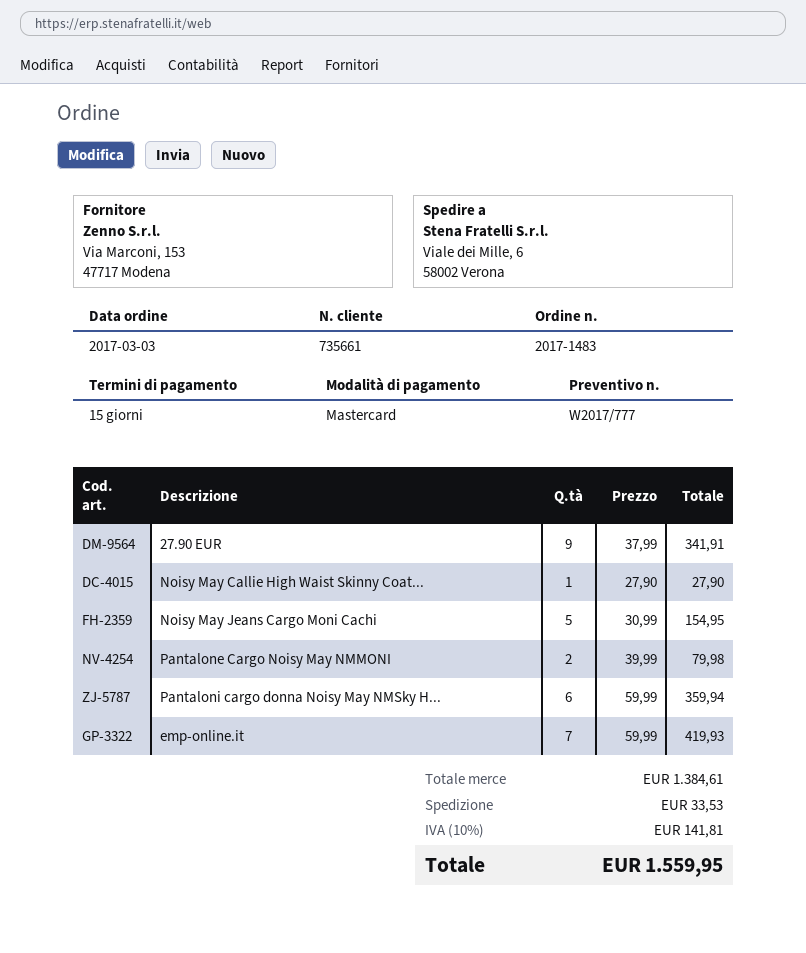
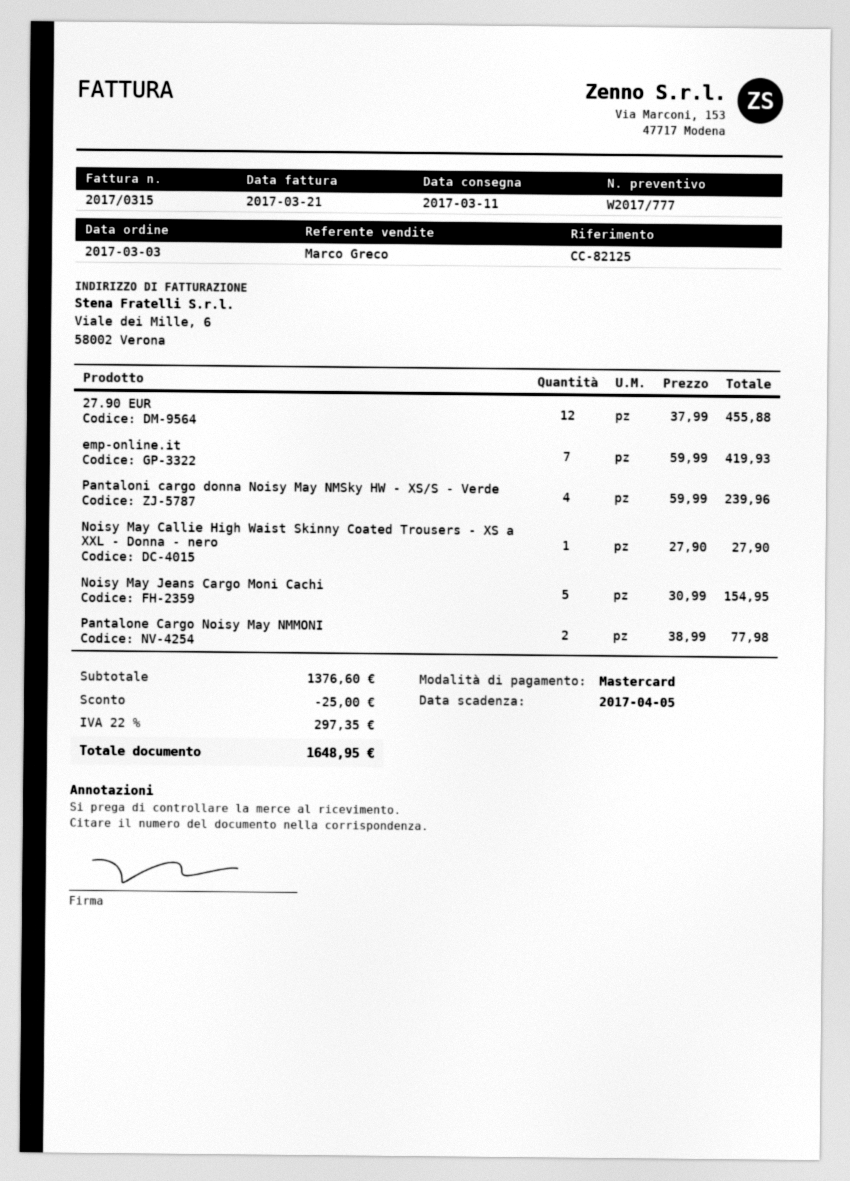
27.90 EUR: 9 x 37.99 = 341.91 -> 12 x 37.99 = 455.88
Pantalone Cargo Noisy May NMMONI: 2 x 39.99 = 79.98 -> 2 x 38.99 = 77.98
Pantaloni cargo donna Noisy May NMSky H...: 6 x 59.99 = 359.94 -> 4 x 59.99 = 239.96
subtotal: 1384.61 -> 1376.60
discount: none -> 25.00
shipping: 33.53 -> none
tax: 10% = 141.81 -> 22% = 297.35
total: 1559.95 -> 1648.95

